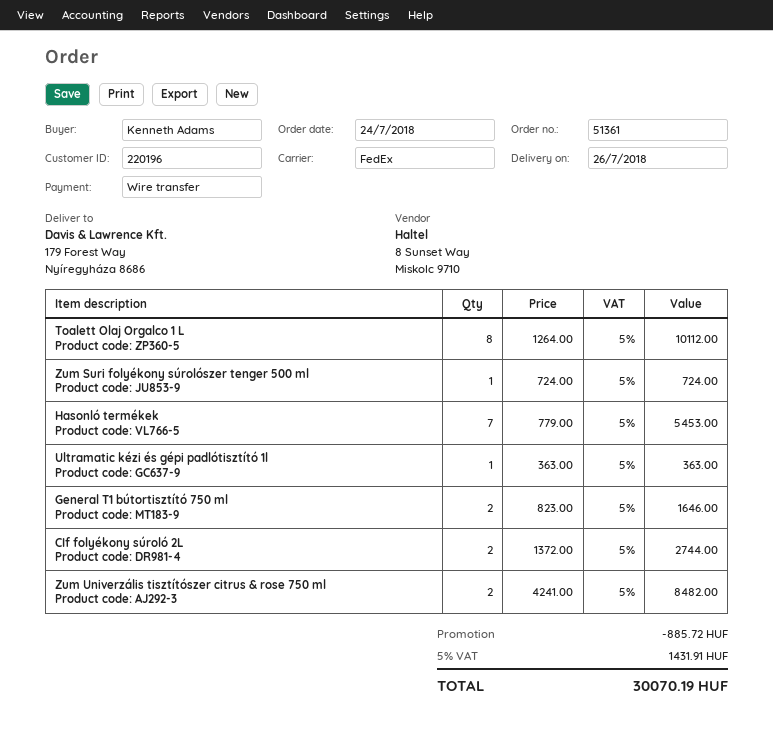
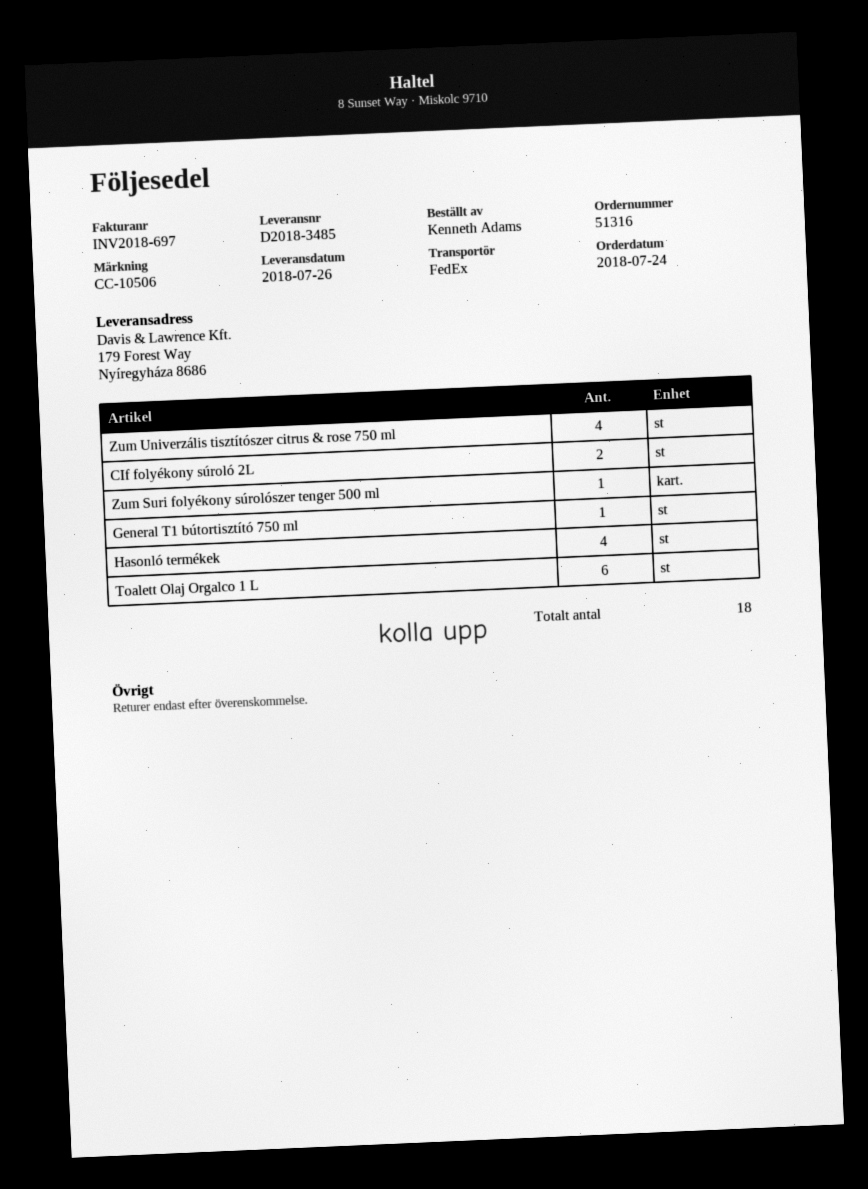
order number: 51361 -> 51316
Toalett Olaj Orgalco 1 L: 8 -> 6
Hasonló termékek: 7 -> 4
Ultramatic kézi és gépi padlótisztító 1l: 1 -> none
General T1 bútortisztító 750 ml: 2 -> 1
Zum Univerzális tisztítószer citrus & rose 750 ml: 2 -> 4

